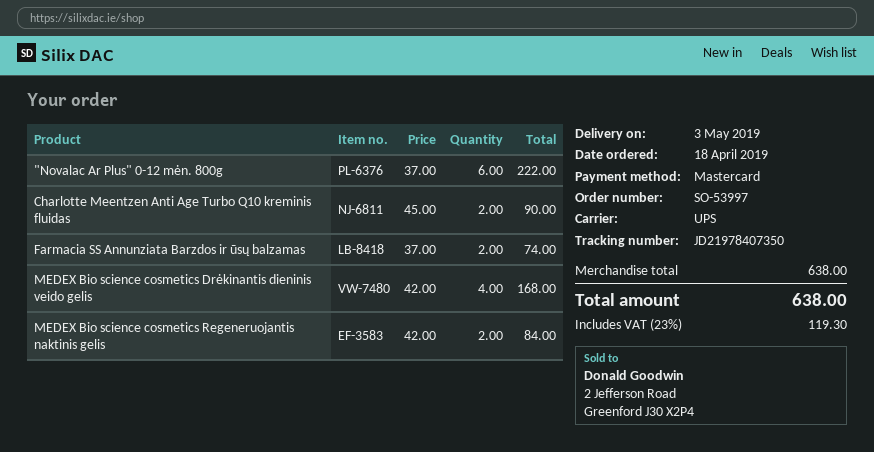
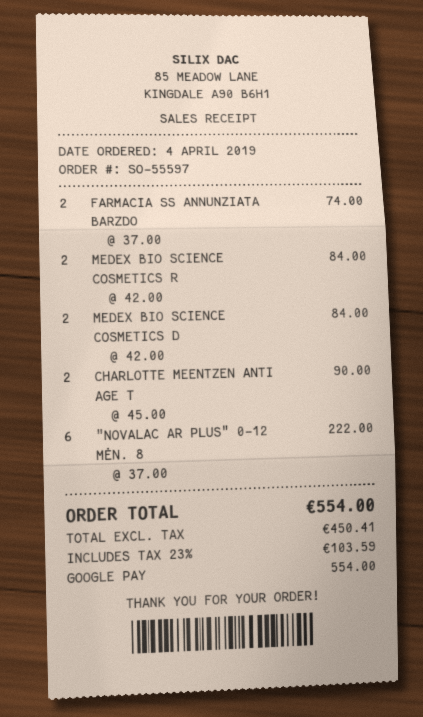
order number: SO-53997 -> SO-55597
order date: 2019-04-18 -> 2019-04-04
payment method: Mastercard -> Google Pay
MEDEX Bio science cosmetics Drėkinantis dieninis veido gelis: 4 x 42.00 = 168.00 -> 2 x 42.00 = 84.00
tax: 23% = 119.30 -> 23% = 103.59
total: 638.00 -> 554.00

